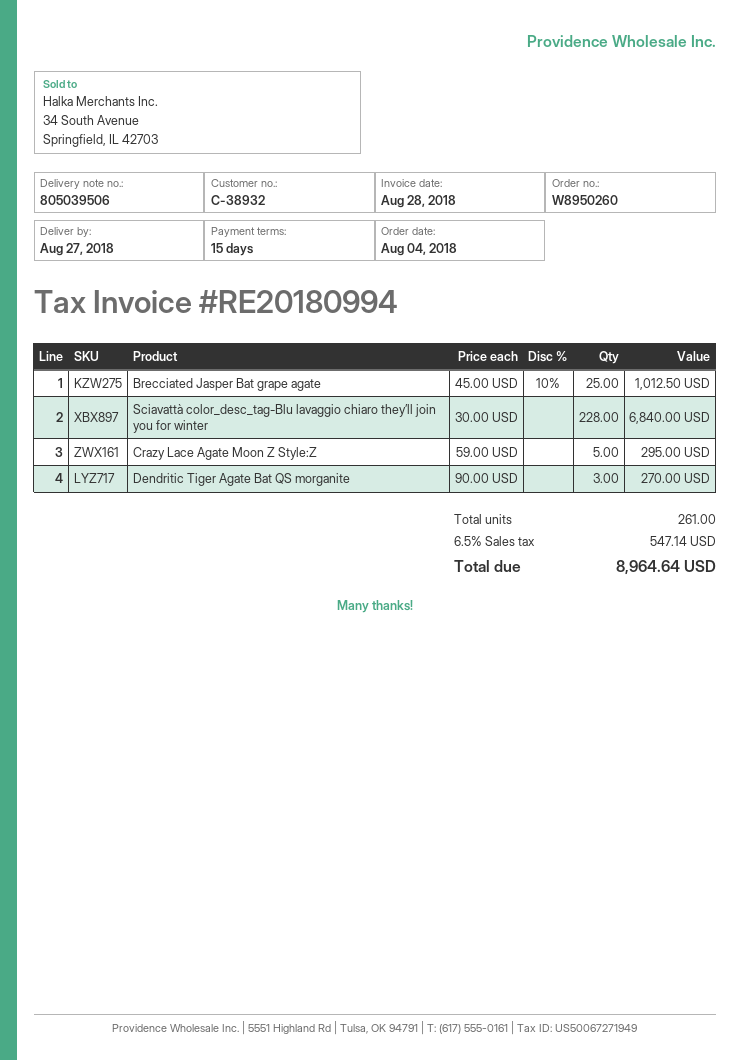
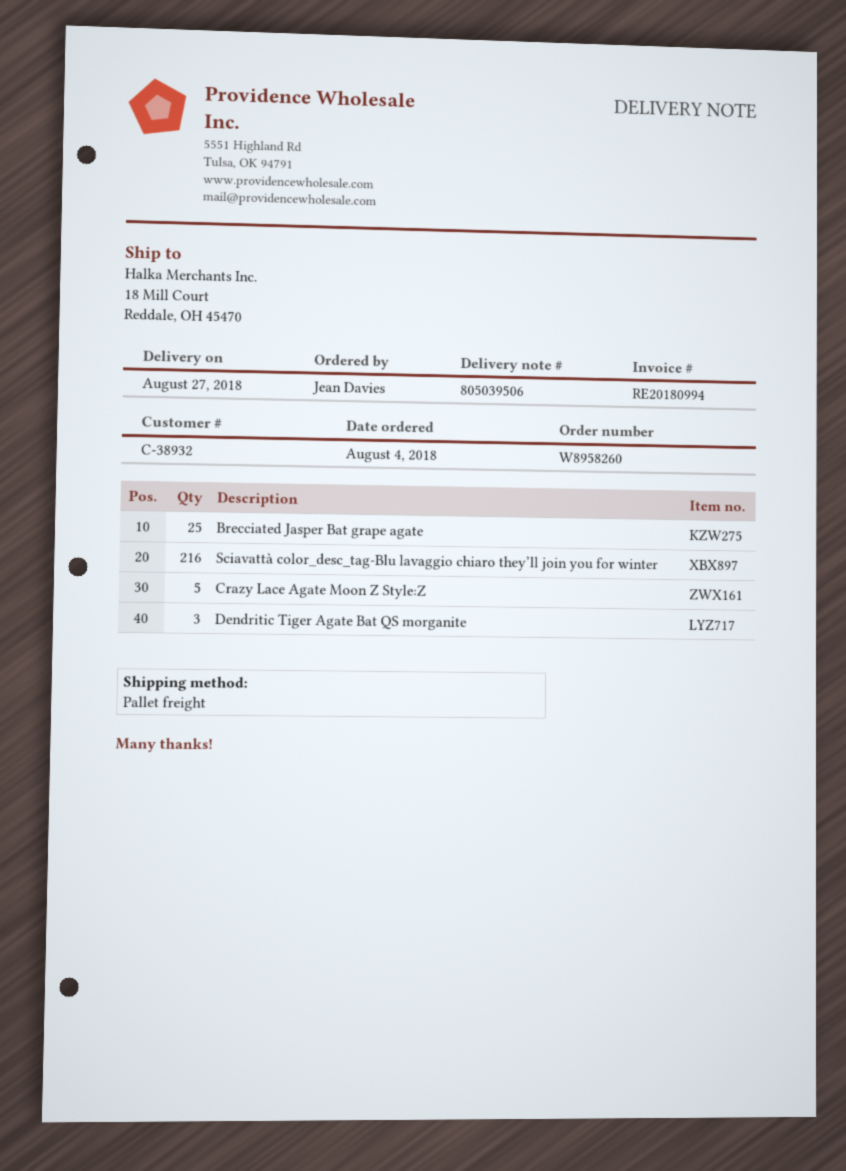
order number: W8950260 -> W8958260
Sciavattà color_desc_tag-Blu lavaggio chiaro they’ll join you for winter: 228 -> 216

